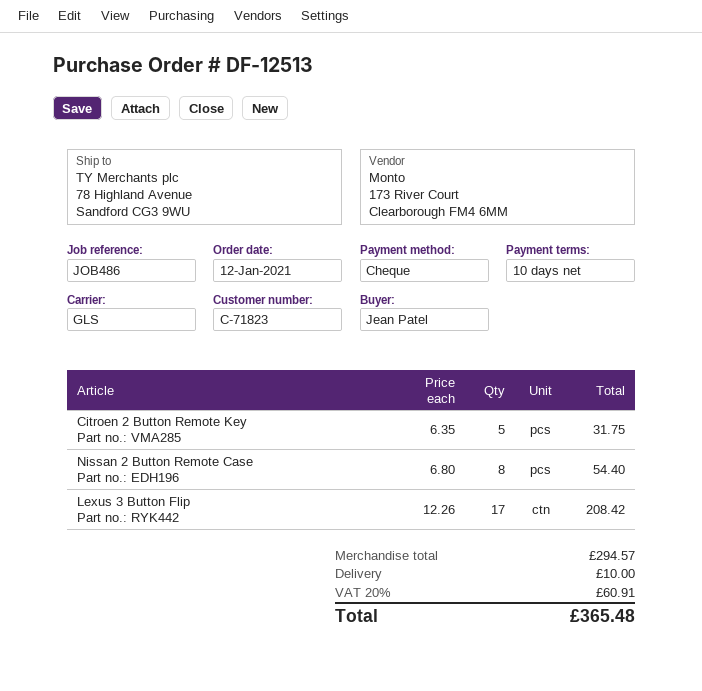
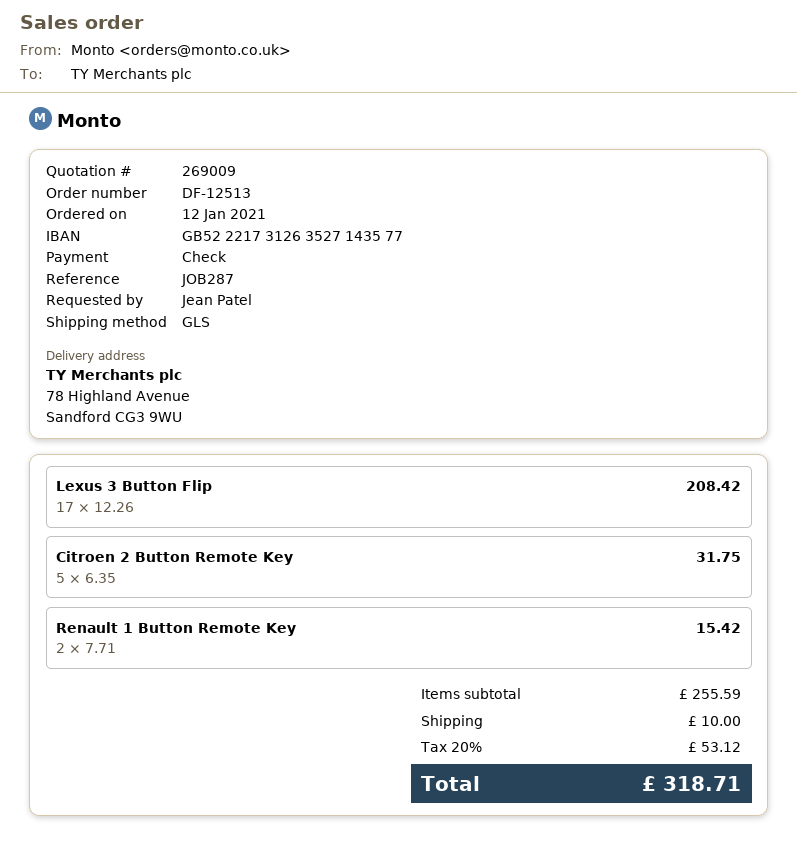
reference: JOB486 -> JOB287
Nissan 2 Button Remote Case: 8 x 6.80 = 54.40 -> none
Renault 1 Button Remote Key: none -> 2 x 7.71 = 15.42
subtotal: 294.57 -> 255.59
tax: 20% = 60.91 -> 20% = 53.12
total: 365.48 -> 318.71

